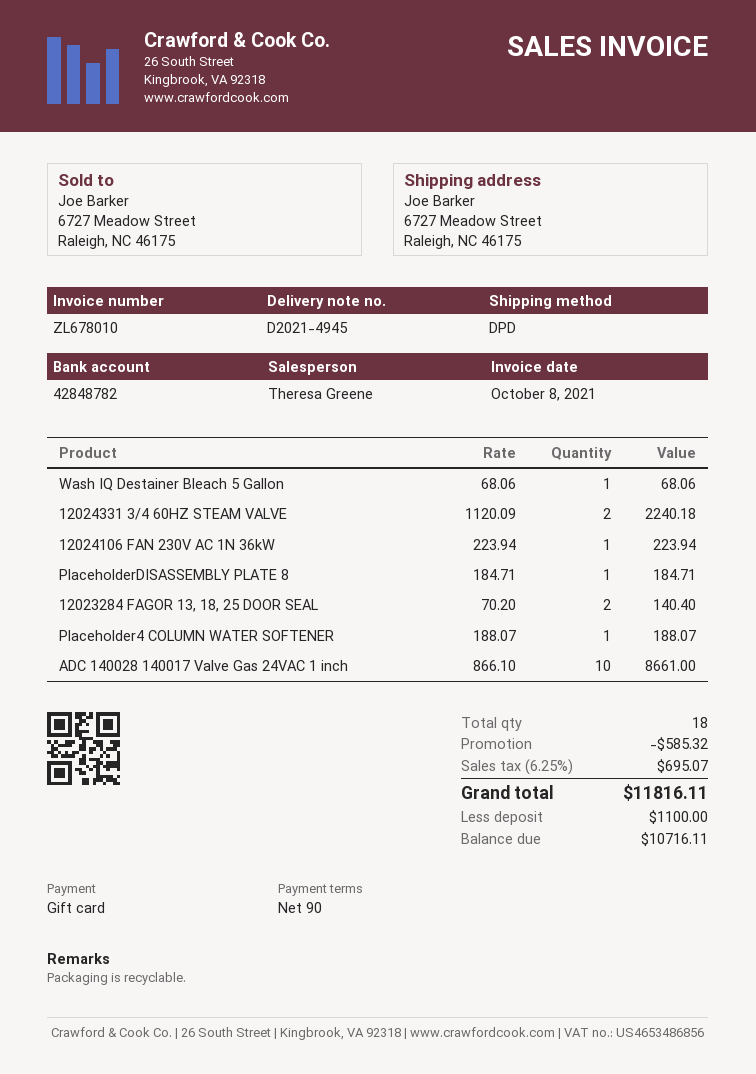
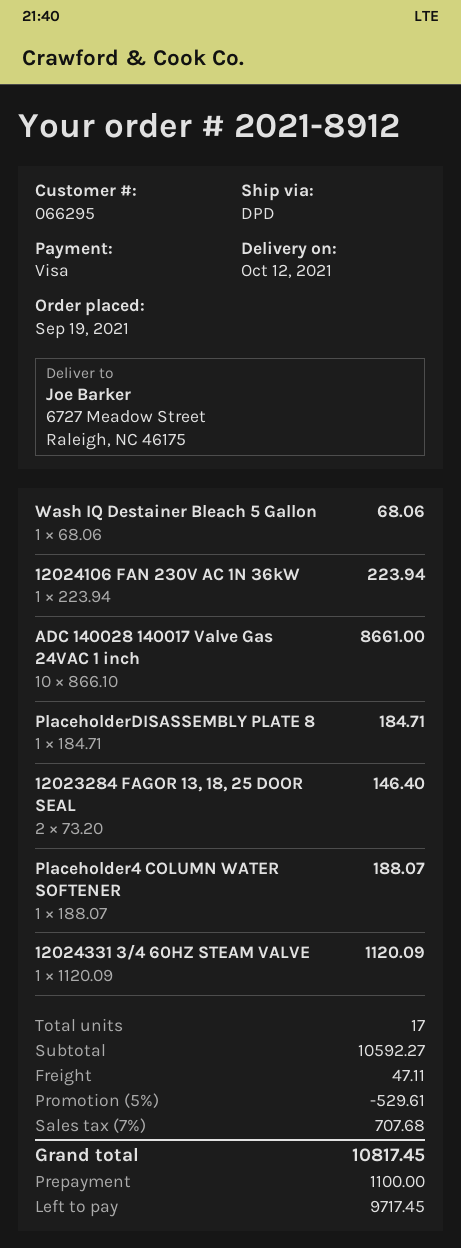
payment method: gift card -> Visa
12024331 3/4 60HZ STEAM VALVE: 2 x 1120.09 = 2240.18 -> 1 x 1120.09 = 1120.09
12023284 FAGOR 13, 18, 25 DOOR SEAL: 2 x 70.20 = 140.40 -> 2 x 73.20 = 146.40
total quantity: 18 -> 17
discount: 585.32 -> 529.61
shipping: none -> 47.11
tax: 6.25% = 695.07 -> 7% = 707.68
total: 11816.11 -> 10817.45
balance: 10716.11 -> 9717.45

